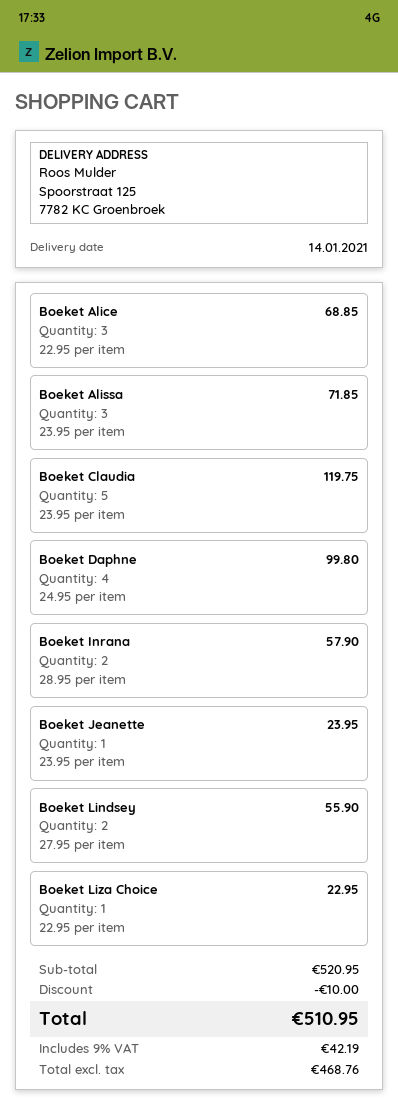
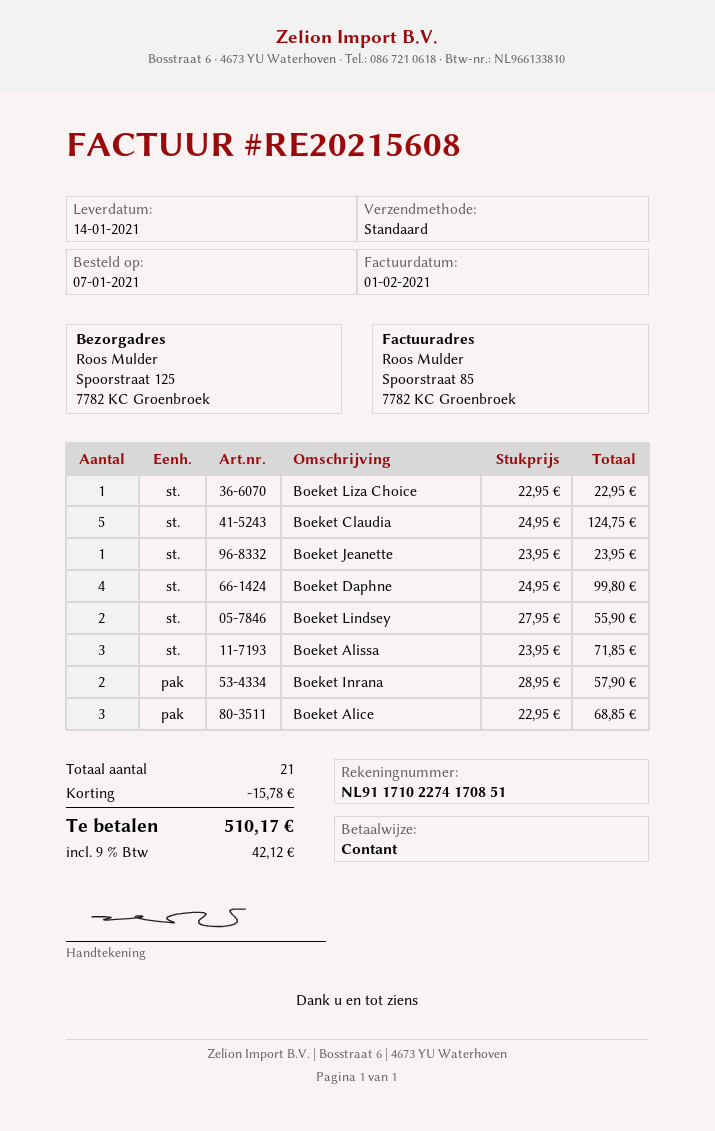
Boeket Claudia: 5 x 23.95 = 119.75 -> 5 x 24.95 = 124.75
discount: 10.00 -> 15.78
tax: 9% = 42.19 -> 9% = 42.12
total: 510.95 -> 510.17

